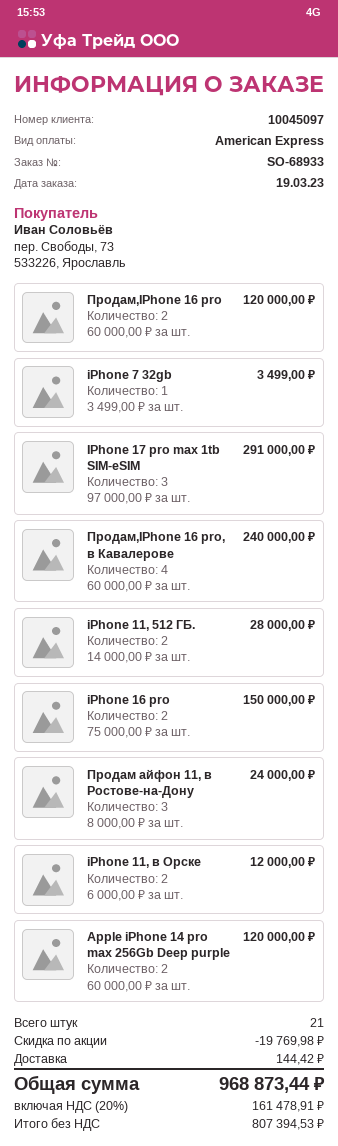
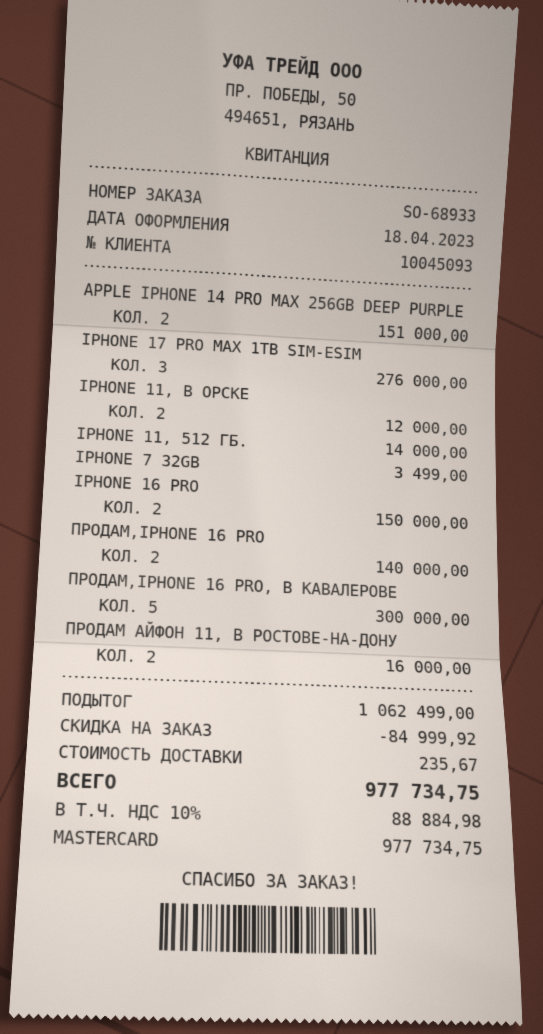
order date: 2023-03-19 -> 2023-04-18
customer number: 10045097 -> 10045093
payment method: American Express -> Mastercard
Продам,IPhone 16 pro: 2 for 120000.00 -> 2 for 140000.00
IPhone 17 pro max 1tb SIM-eSIM: 3 for 291000.00 -> 3 for 276000.00
Продам,IPhone 16 pro, в Кавалерове: 4 for 240000.00 -> 5 for 300000.00
iPhone 11, 512 ГБ.: 2 for 28000.00 -> 1 for 14000.00
Продам айфон 11, в Ростове-на-Дону: 3 for 24000.00 -> 2 for 16000.00
Apple iPhone 14 pro max 256Gb Deep purple: 2 for 120000.00 -> 2 for 151000.00
discount: 19769.98 -> 84999.92
shipping: 144.42 -> 235.67
tax: 20% = 161478.91 -> 10% = 88884.98
total: 968873.44 -> 977734.75

